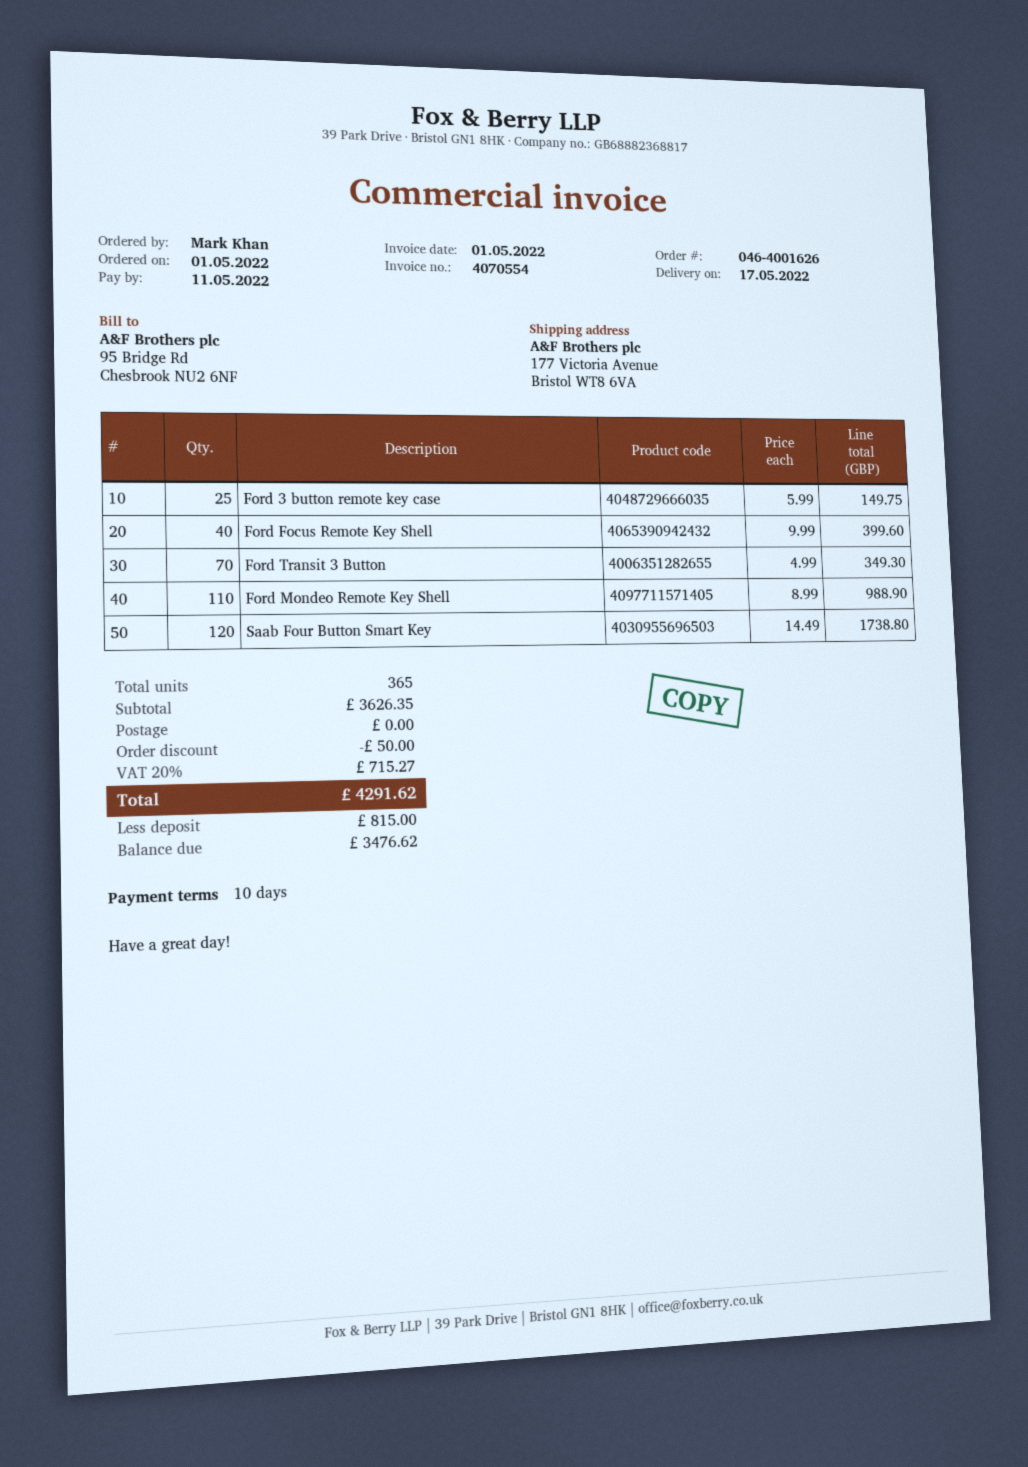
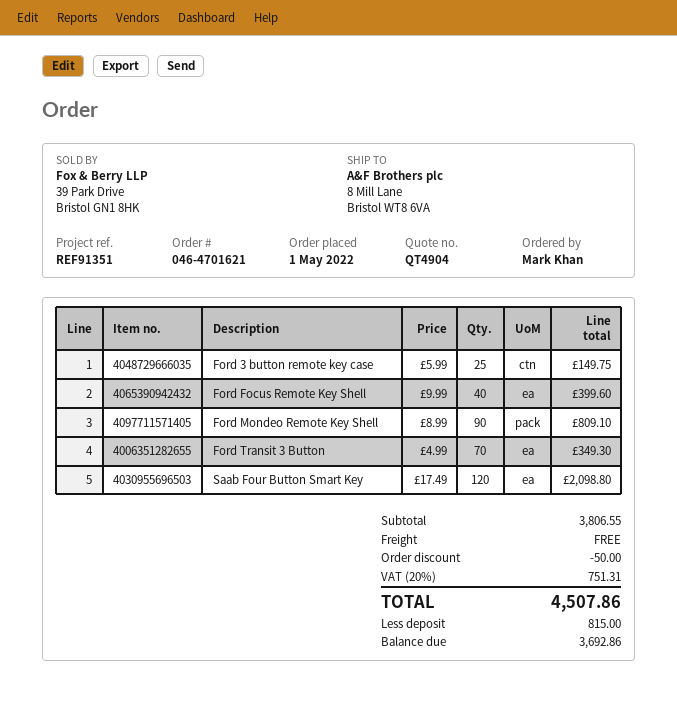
order number: 046-4001626 -> 046-4701621
ship to: 177 Victoria Avenue, Bristol WT8 6VA -> 8 Mill Lane, Bristol WT8 6VA
Ford Mondeo Remote Key Shell: 110 x 8.99 = 988.90 -> 90 x 8.99 = 809.10
Saab Four Button Smart Key: 120 x 14.49 = 1738.80 -> 120 x 17.49 = 2098.80
subtotal: 3626.35 -> 3806.55
tax: 20% = 715.27 -> 20% = 751.31
total: 4291.62 -> 4507.86
balance: 3476.62 -> 3692.86

